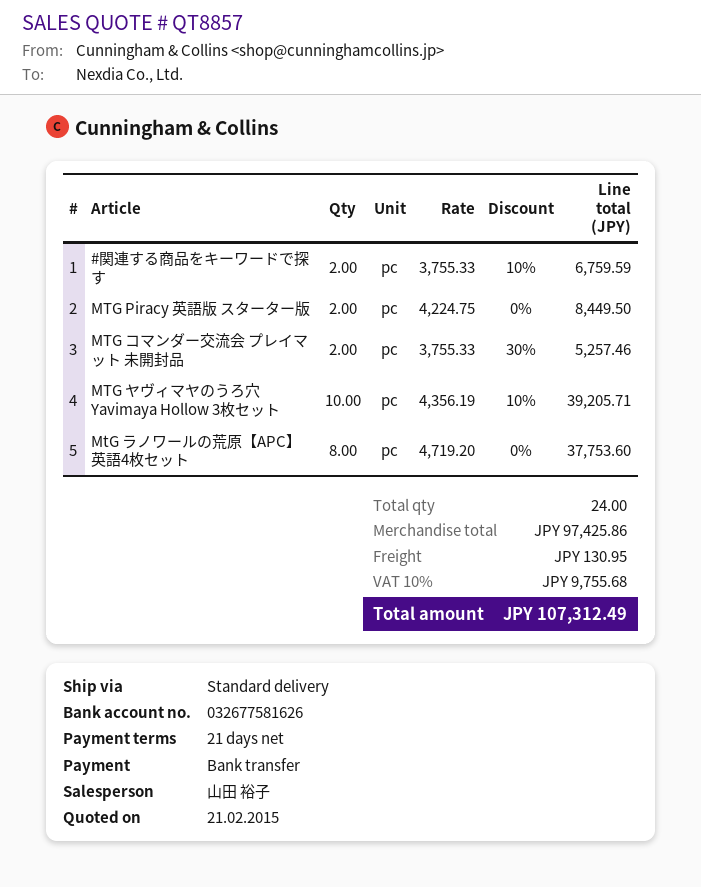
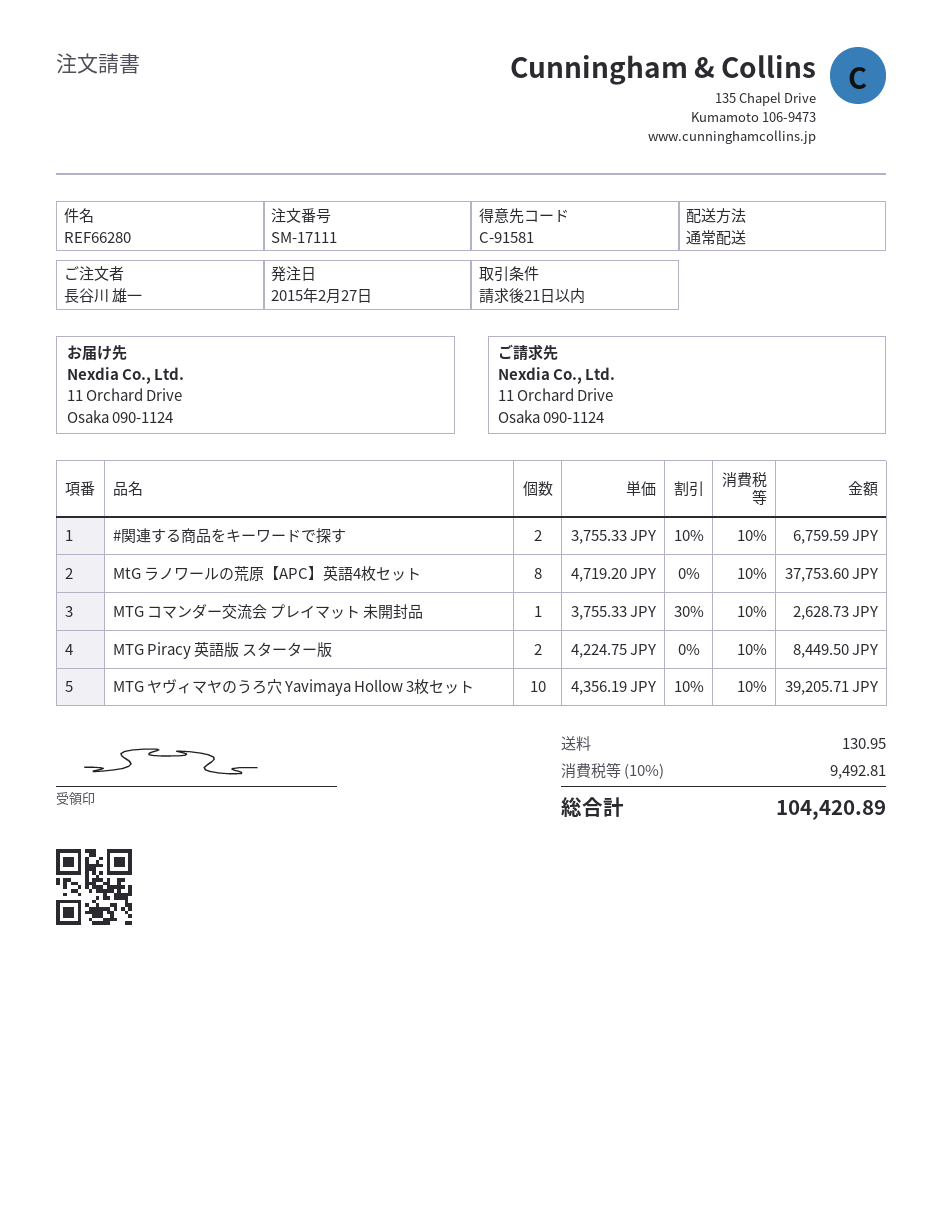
MTG コマンダー交流会 プレイマット 未開封品: 2 x 3755.33 - 30% = 5257.46 -> 1 x 3755.33 - 30% = 2628.73
tax: 10% = 9755.68 -> 10% = 9492.81
total: 107312.49 -> 104420.89

